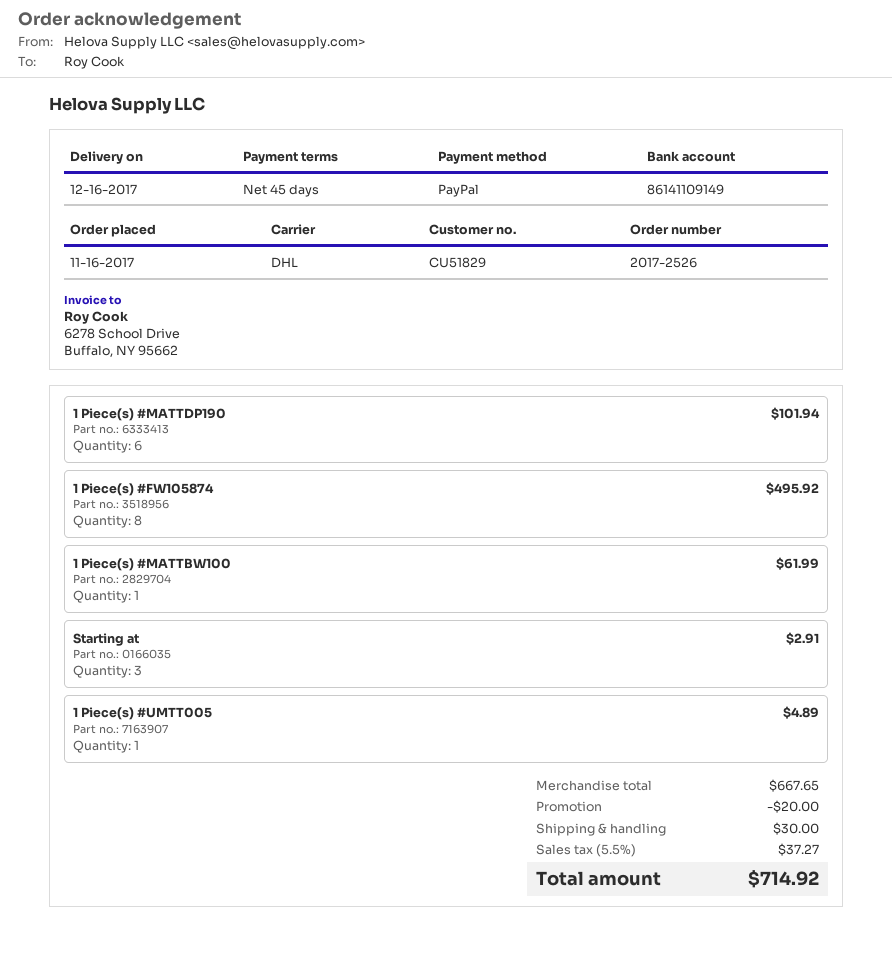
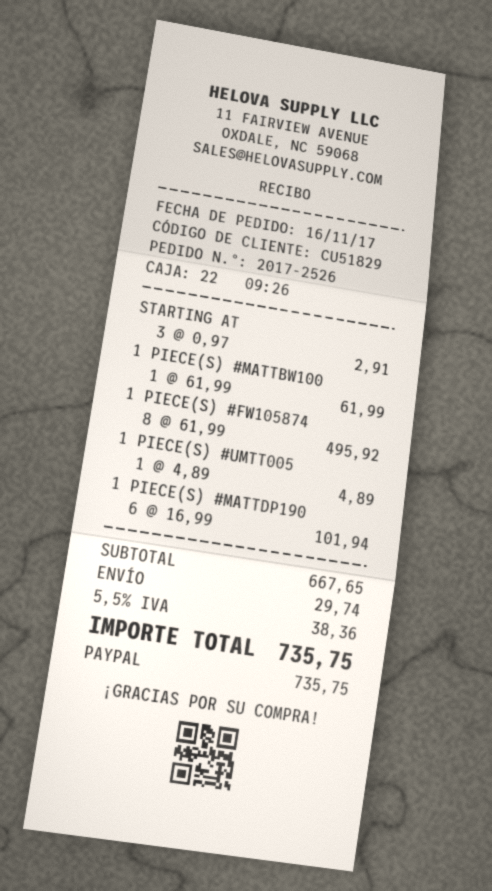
discount: 20.00 -> none
shipping: 30.00 -> 29.74
tax: 5.5% = 37.27 -> 5.5% = 38.36
total: 714.92 -> 735.75

